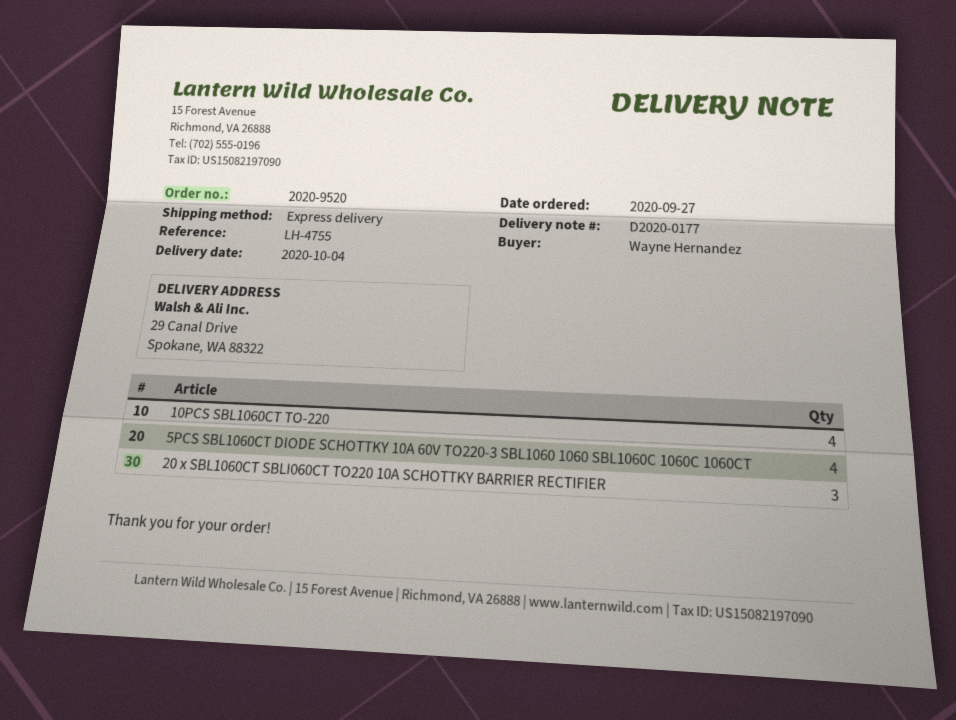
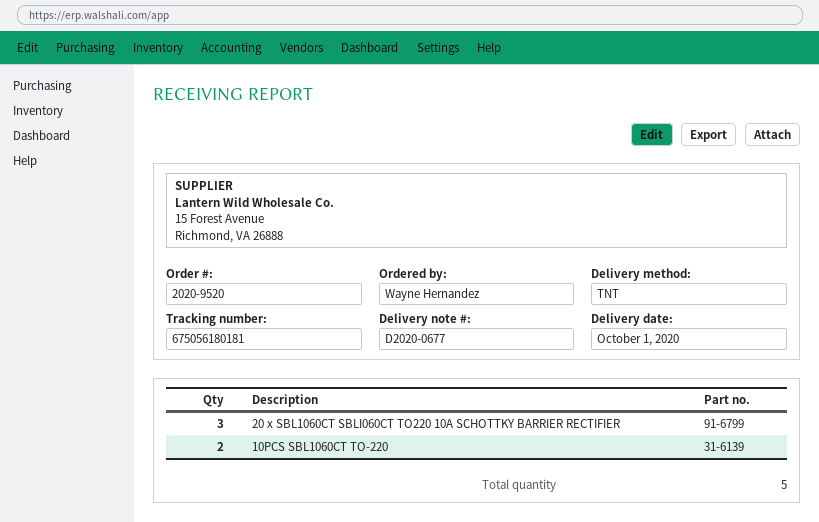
delivery note number: D2020-0177 -> D2020-0677
delivery date: 2020-10-04 -> 2020-10-01
shipping method: express -> TNT
10PCS SBL1060CT TO-220: 4 -> 2
5PCS SBL1060CT DIODE SCHOTTKY 10A 60V TO220-3 SBL1060 1060 SBL1060C 1060C 1060CT: 4 -> none

